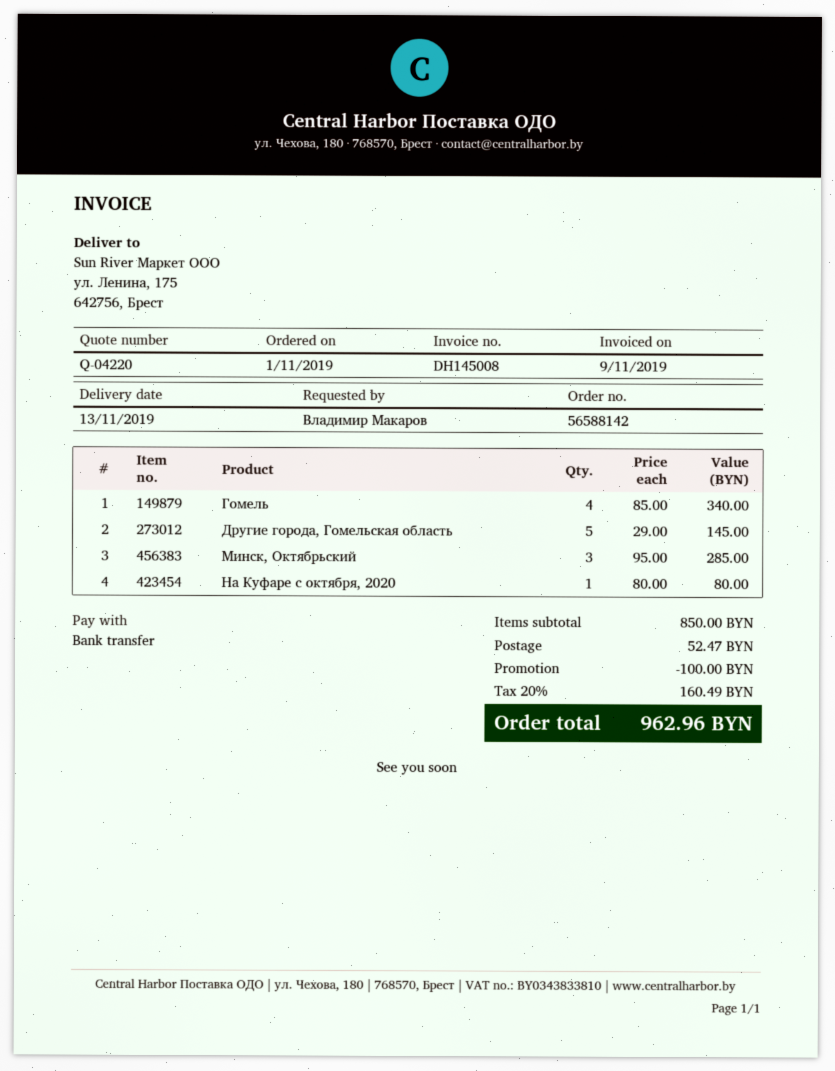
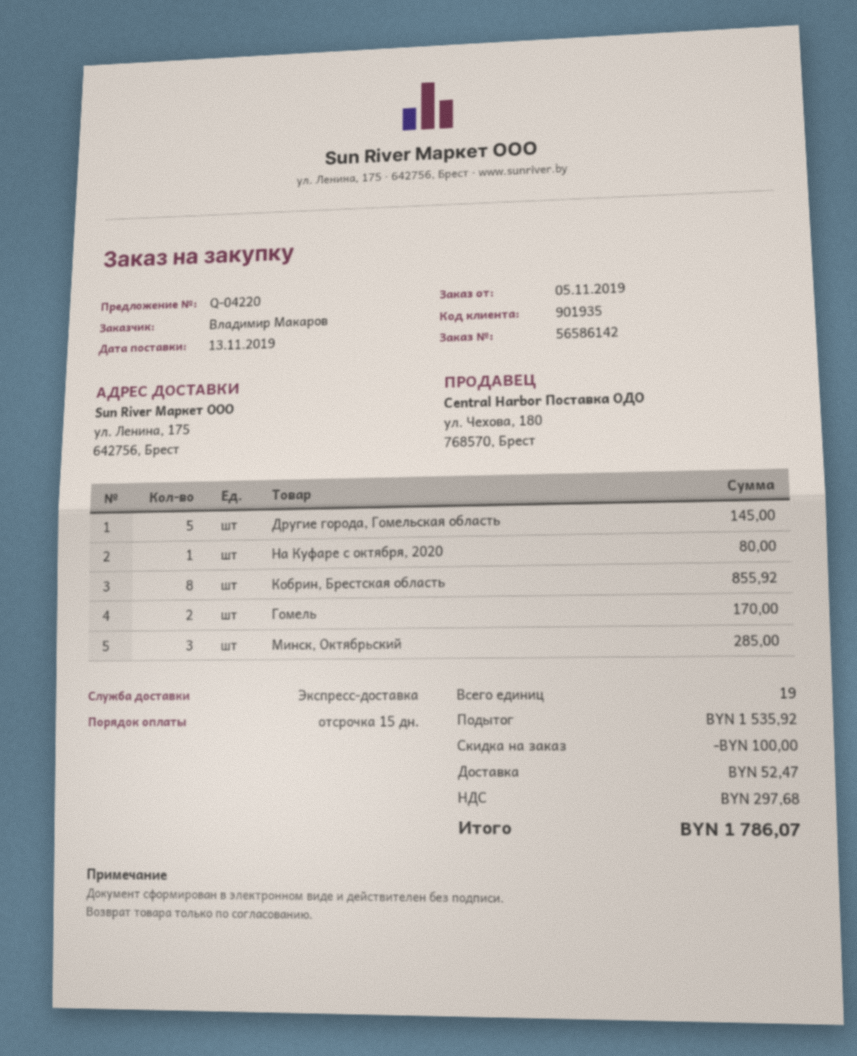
order number: 56588142 -> 56586142
order date: 2019-11-01 -> 2019-11-05
Гомель: 4 for 340.00 -> 2 for 170.00
Кобрин, Брестская область: none -> 8 for 855.92
subtotal: 850.00 -> 1535.92
tax: 160.49 -> 297.68
total: 962.96 -> 1786.07

